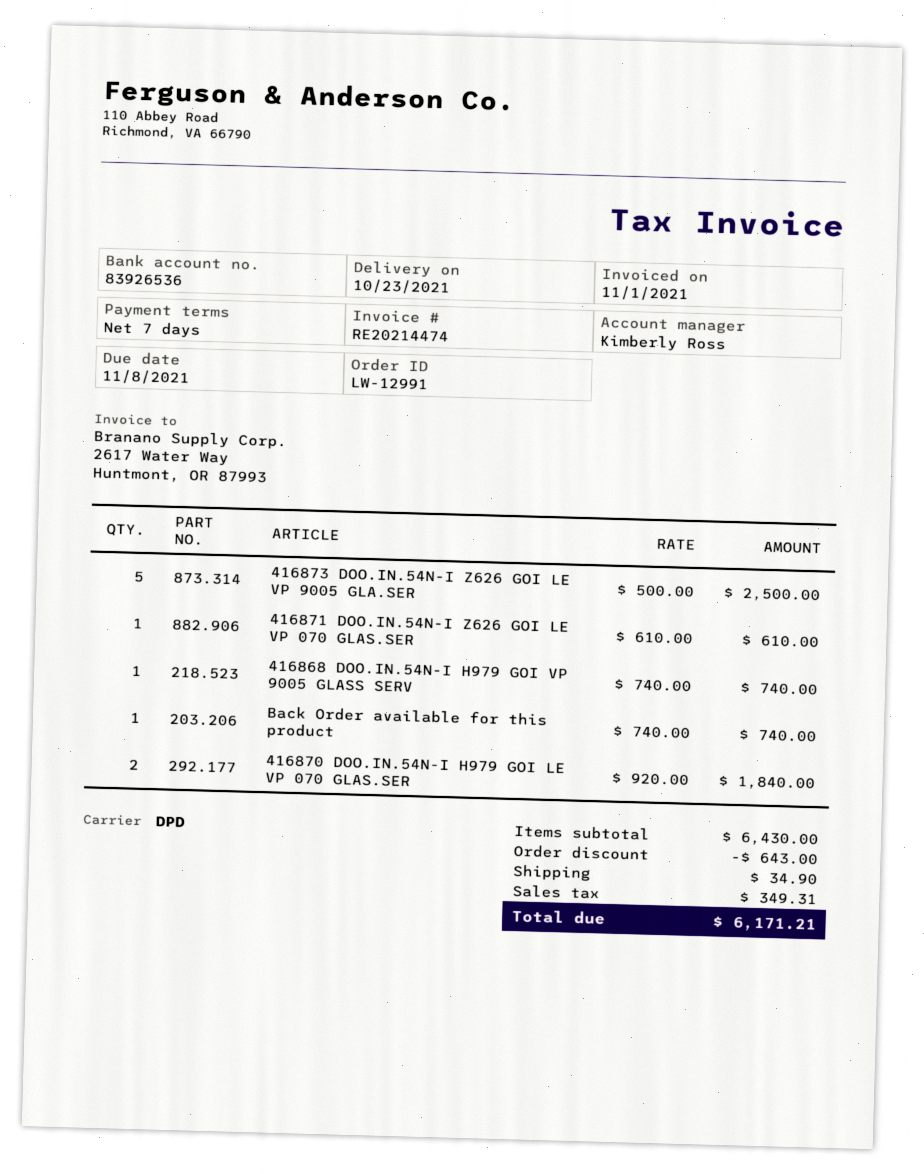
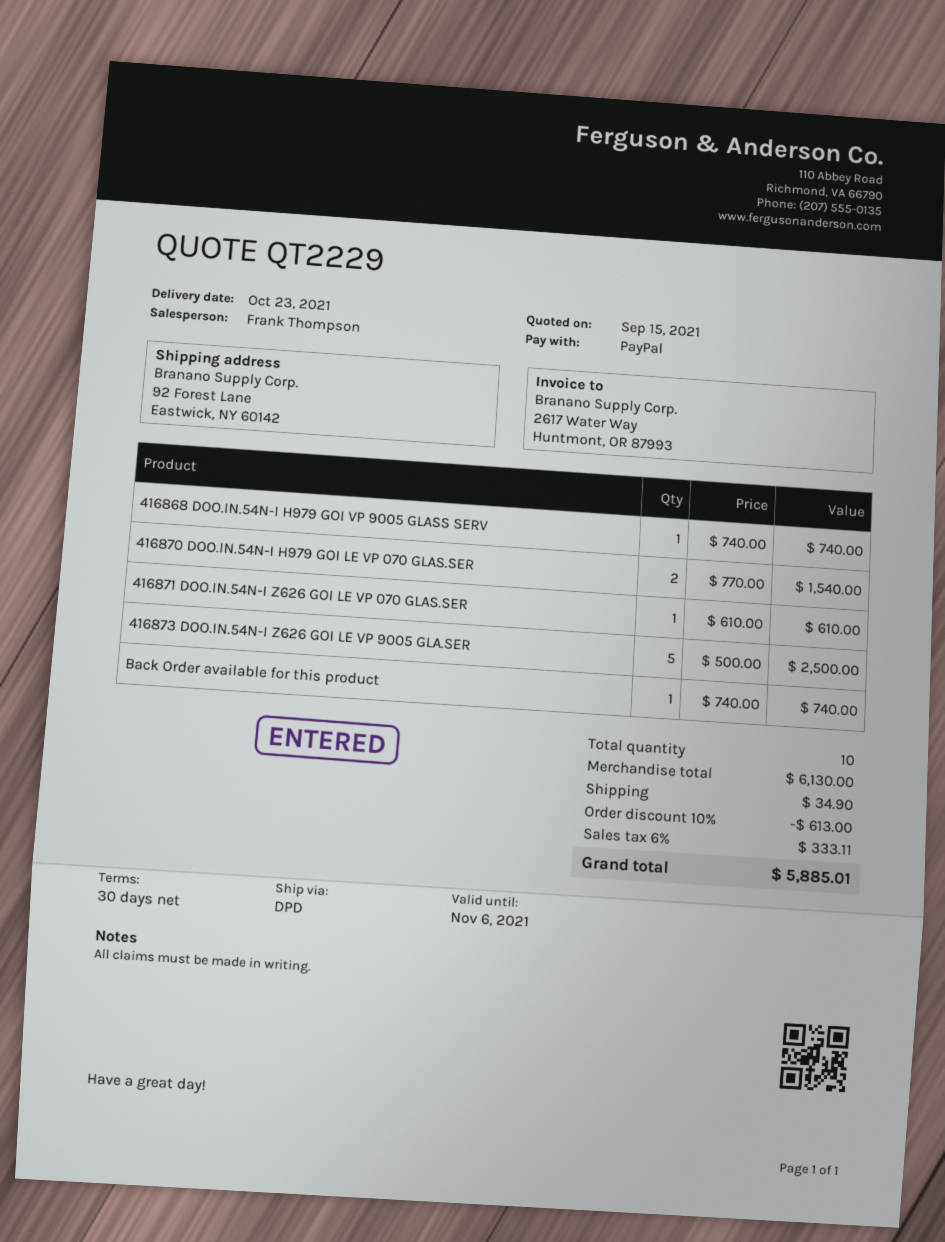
payment terms: 7 days -> 30 days
sales rep: Kimberly Ross -> Frank Thompson
416870 DOO.IN.54N-I H979 GOI LE VP 070 GLAS.SER: 2 x 920.00 = 1840.00 -> 2 x 770.00 = 1540.00
subtotal: 6430.00 -> 6130.00
discount: 643.00 -> 613.00
tax: 349.31 -> 333.11
total: 6171.21 -> 5885.01

